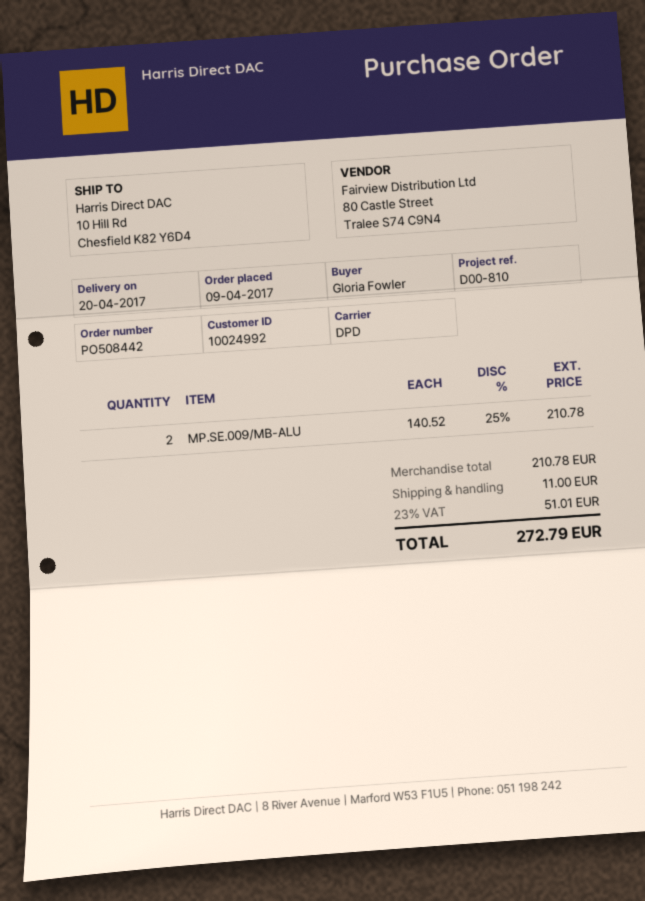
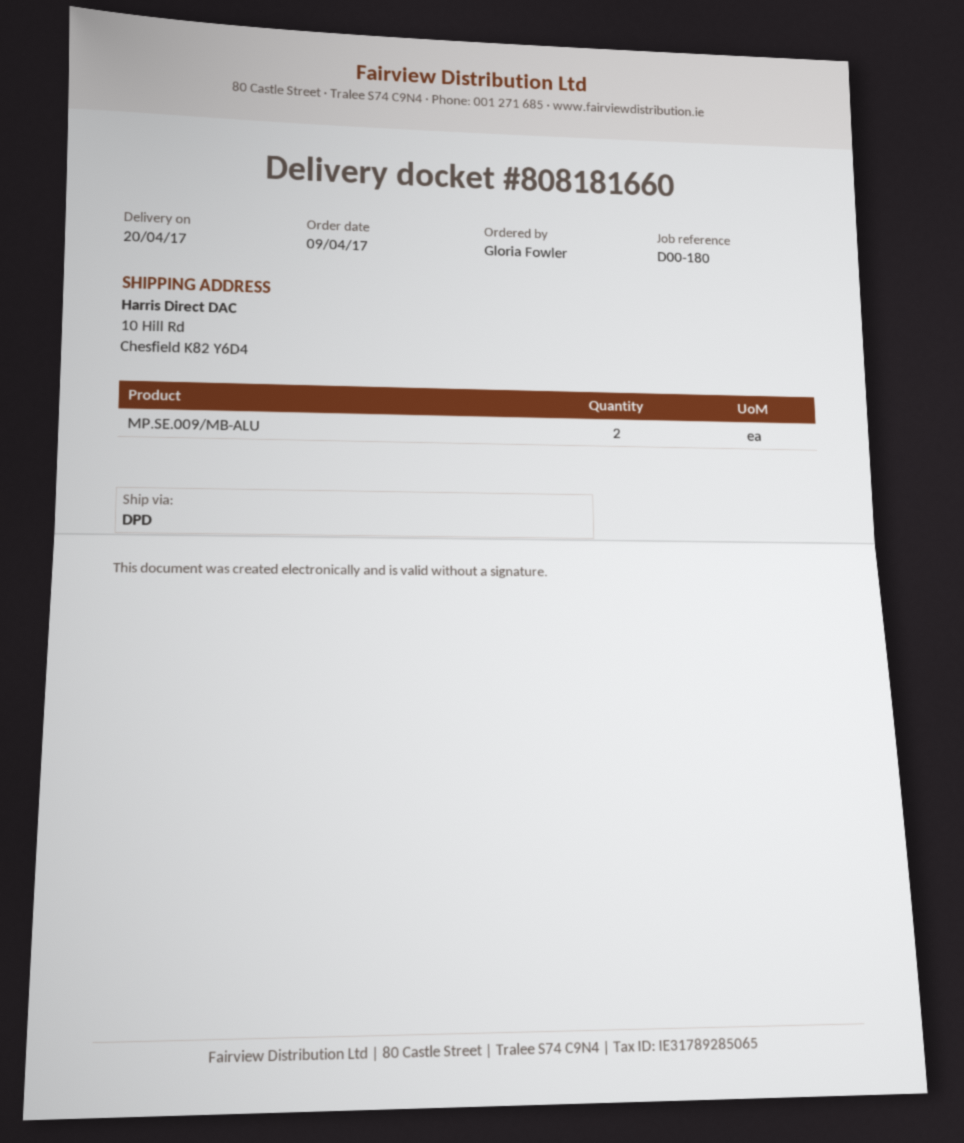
reference: D00-810 -> D00-180

